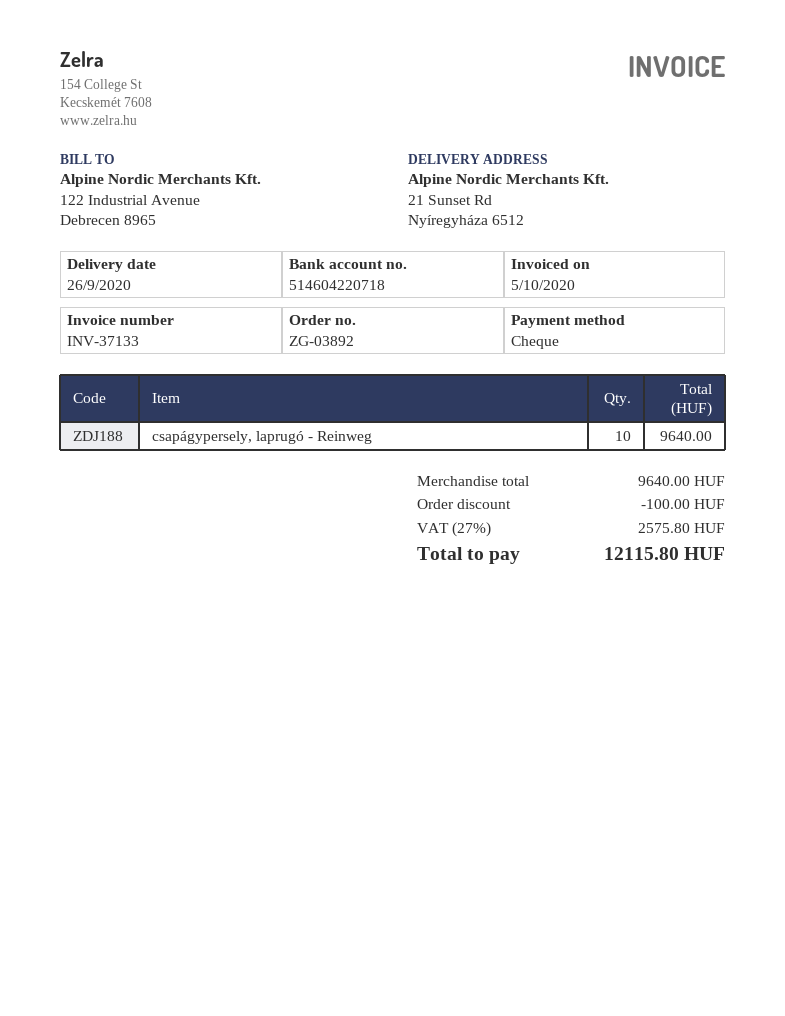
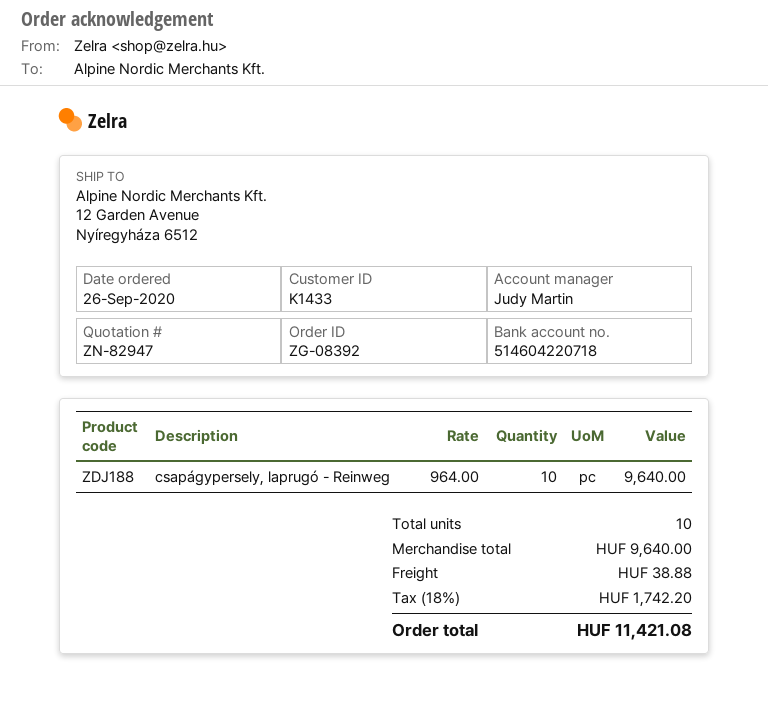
order number: ZG-03892 -> ZG-08392
ship to: 21 Sunset Rd, Nyíregyháza 6512 -> 12 Garden Avenue, Nyíregyháza 6512
discount: 100.00 -> none
shipping: none -> 38.88
tax: 27% = 2575.80 -> 18% = 1742.20
total: 12115.80 -> 11421.08

